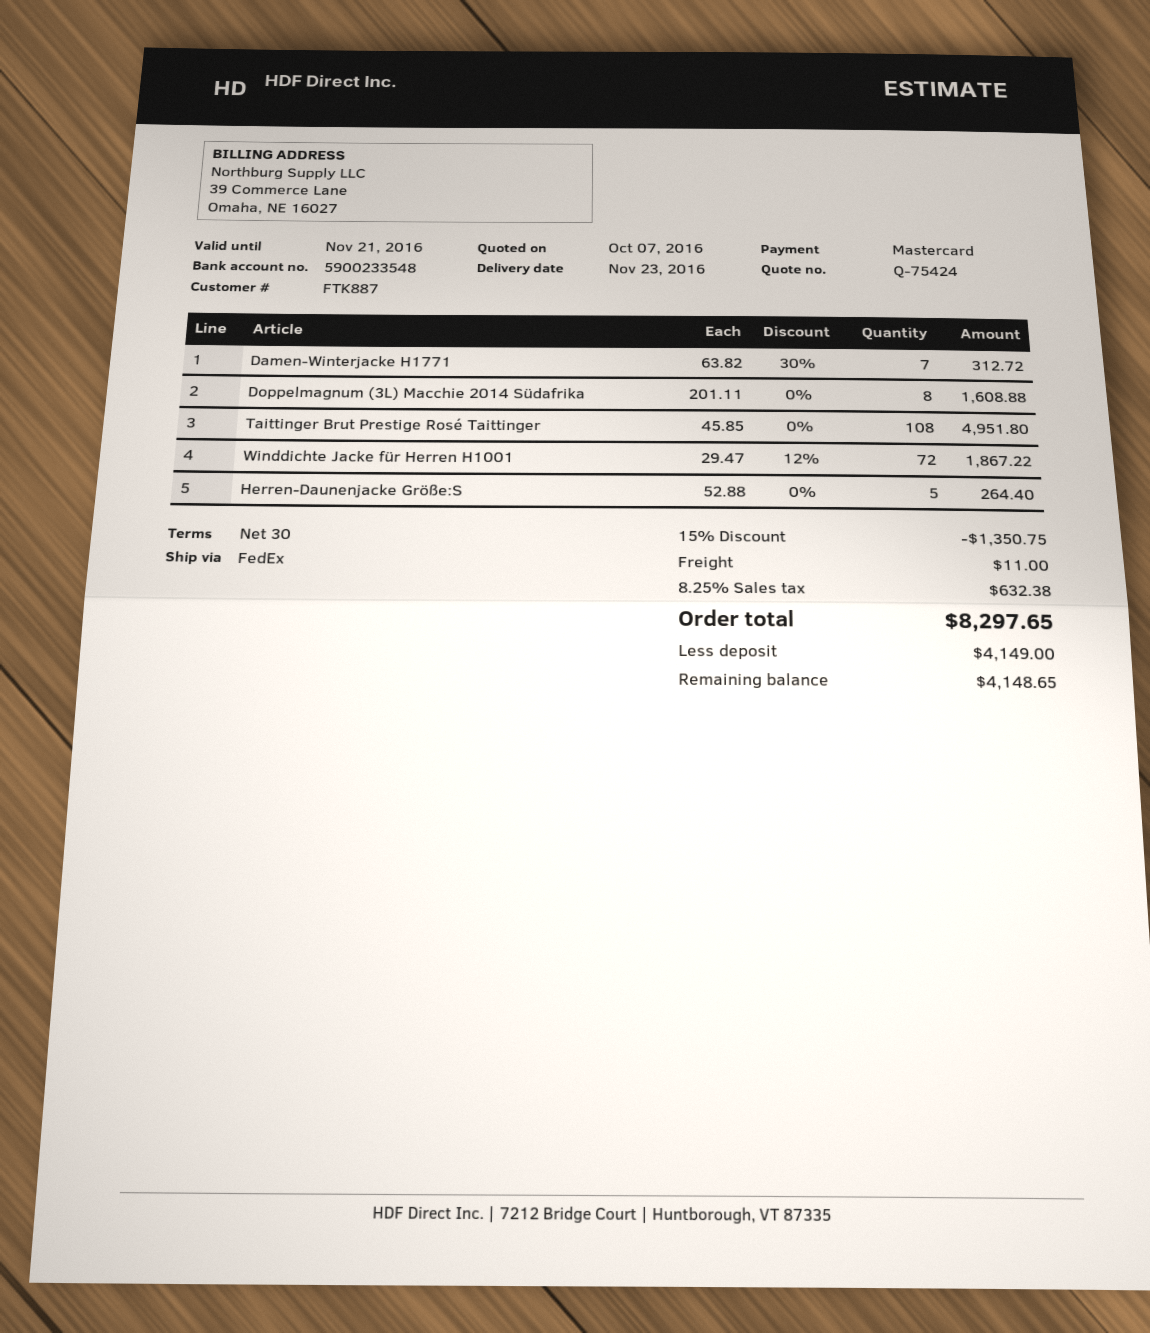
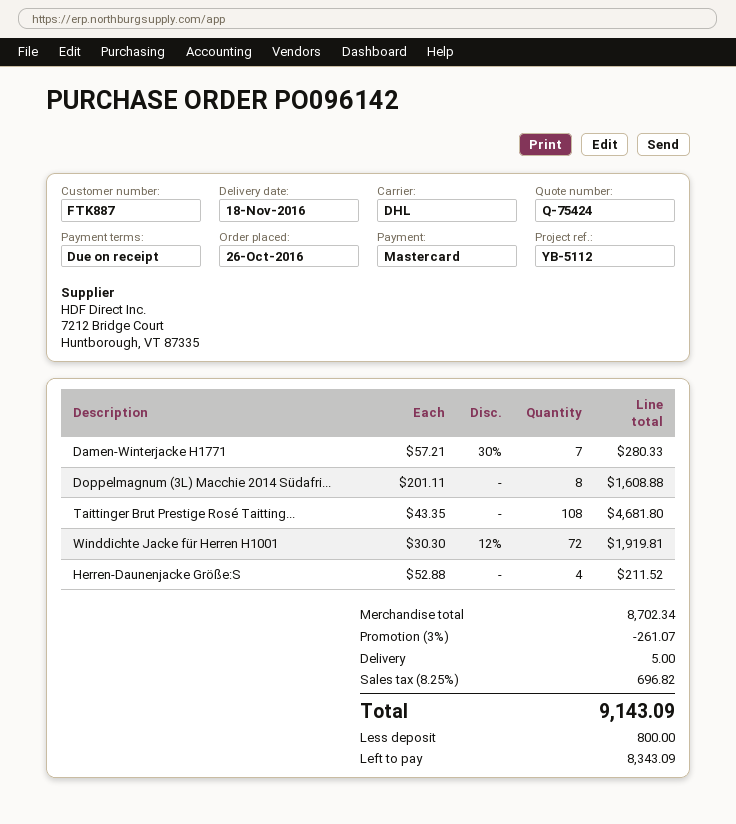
delivery date: 2016-11-23 -> 2016-11-18
payment terms: 30 days -> on receipt
shipping method: FedEx -> DHL
Damen-Winterjacke H1771: 7 x 63.82 - 30% = 312.72 -> 7 x 57.21 - 30% = 280.33
Taittinger Brut Prestige Rosé Taittinger: 108 x 45.85 = 4951.80 -> 108 x 43.35 = 4681.80
Winddichte Jacke für Herren H1001: 72 x 29.47 - 12% = 1867.22 -> 72 x 30.30 - 12% = 1919.81
Herren-Daunenjacke Größe:S: 5 x 52.88 = 264.40 -> 4 x 52.88 = 211.52
discount: 15% = 1350.75 -> 3% = 261.07
shipping: 11.00 -> 5.00
tax: 8.25% = 632.38 -> 8.25% = 696.82
total: 8297.65 -> 9143.09
deposit: 4149.00 -> 800.00
balance: 4148.65 -> 8343.09

